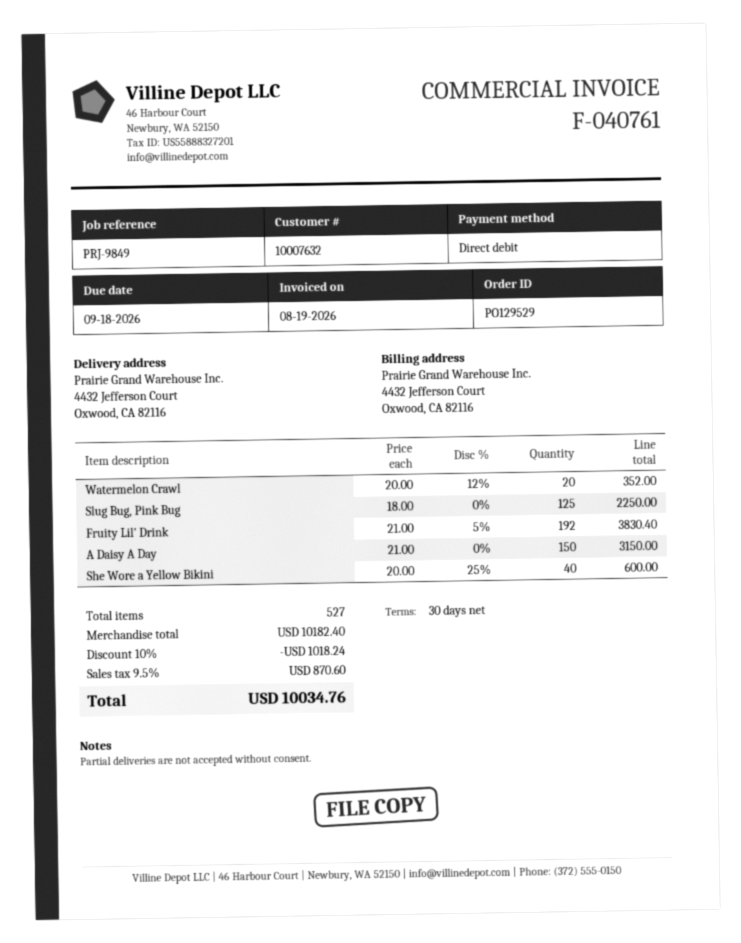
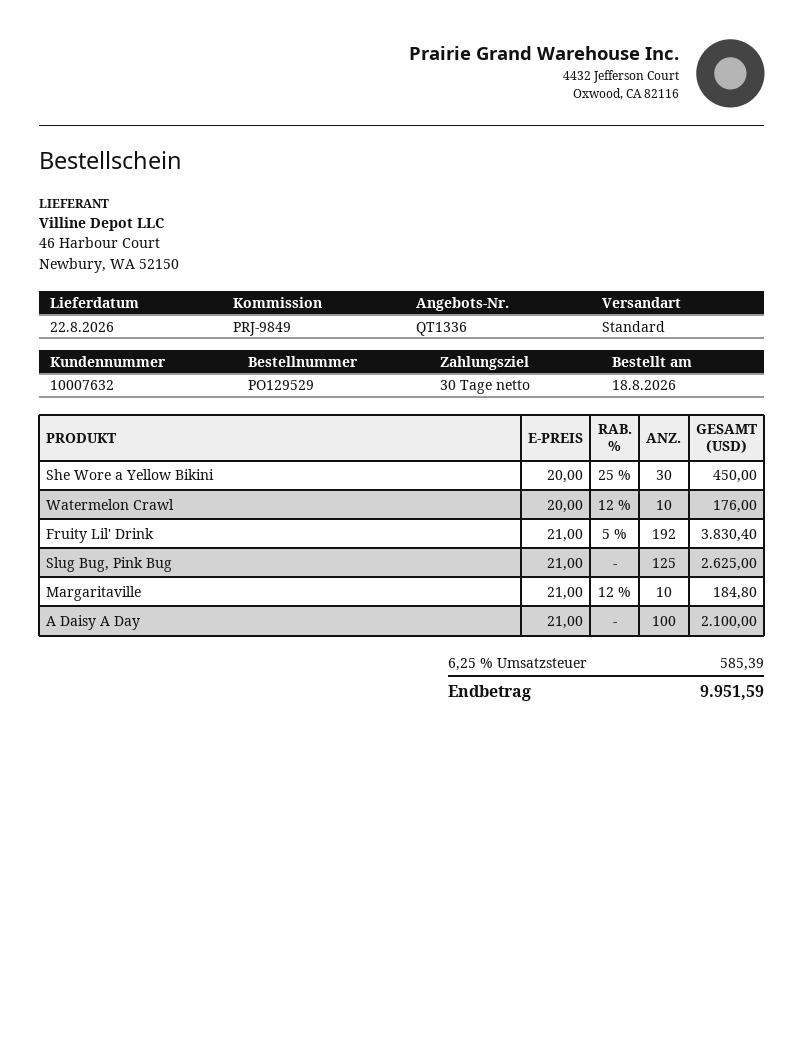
Watermelon Crawl: 20 x 20.00 - 12% = 352.00 -> 10 x 20.00 - 12% = 176.00
Slug Bug, Pink Bug: 125 x 18.00 = 2250.00 -> 125 x 21.00 = 2625.00
A Daisy A Day: 150 x 21.00 = 3150.00 -> 100 x 21.00 = 2100.00
She Wore a Yellow Bikini: 40 x 20.00 - 25% = 600.00 -> 30 x 20.00 - 25% = 450.00
Margaritaville: none -> 10 x 21.00 - 12% = 184.80
discount: 10% = 1018.24 -> none
tax: 9.5% = 870.60 -> 6.25% = 585.39
total: 10034.76 -> 9951.59

